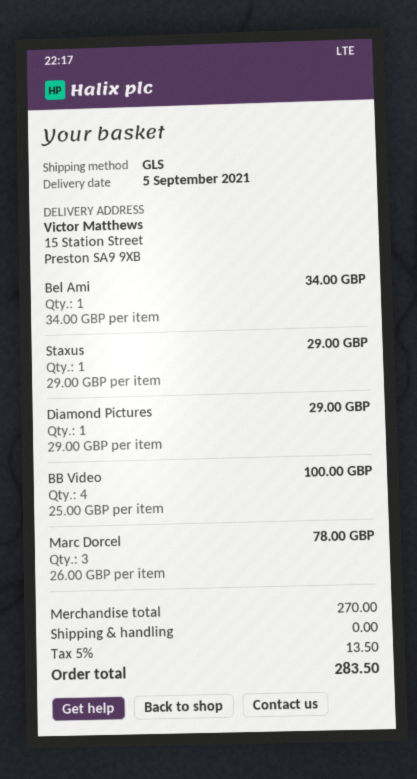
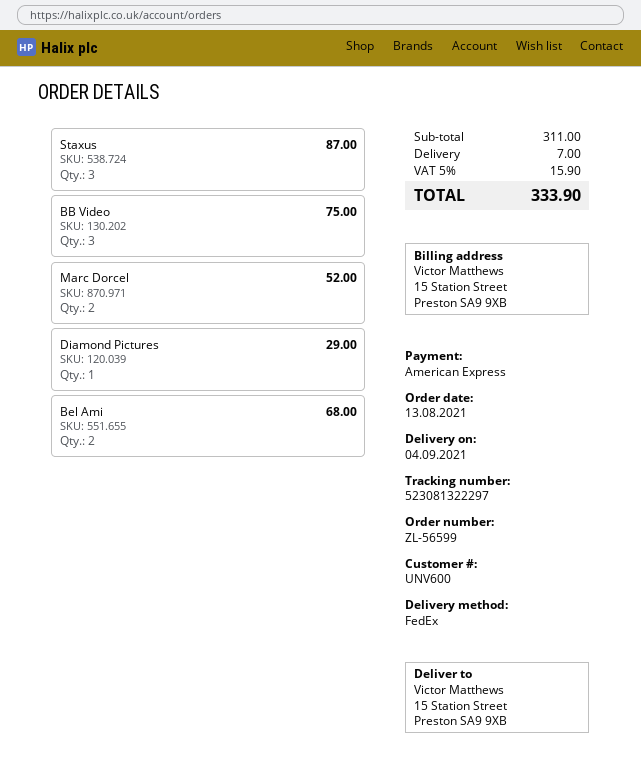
delivery date: 2021-09-05 -> 2021-09-04
shipping method: GLS -> FedEx
Bel Ami: 1 for 34.00 -> 2 for 68.00
Staxus: 1 for 29.00 -> 3 for 87.00
BB Video: 4 for 100.00 -> 3 for 75.00
Marc Dorcel: 3 for 78.00 -> 2 for 52.00
subtotal: 270.00 -> 311.00
shipping: 0.00 -> 7.00
tax: 5% = 13.50 -> 5% = 15.90
total: 283.50 -> 333.90

